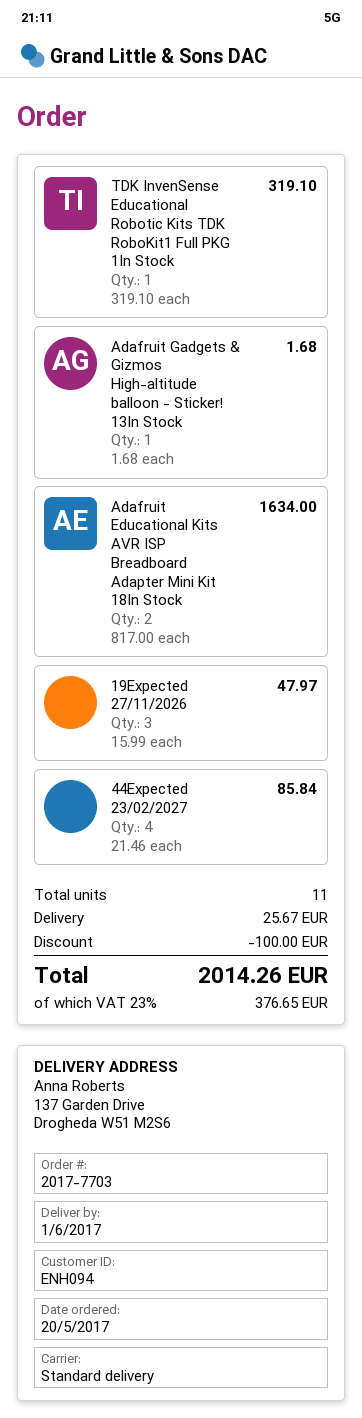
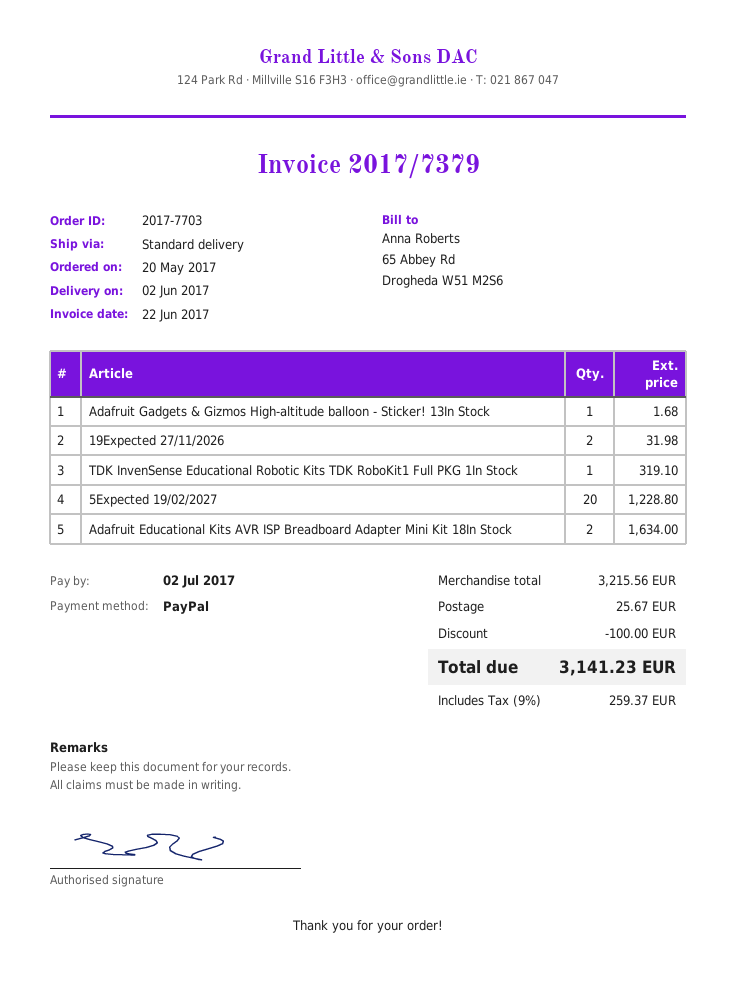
delivery date: 2017-06-01 -> 2017-06-02
19Expected 27/11/2026: 3 for 47.97 -> 2 for 31.98
44Expected 23/02/2027: 4 for 85.84 -> none
5Expected 19/02/2027: none -> 20 for 1228.80
tax: 23% = 376.65 -> 9% = 259.37
total: 2014.26 -> 3141.23

